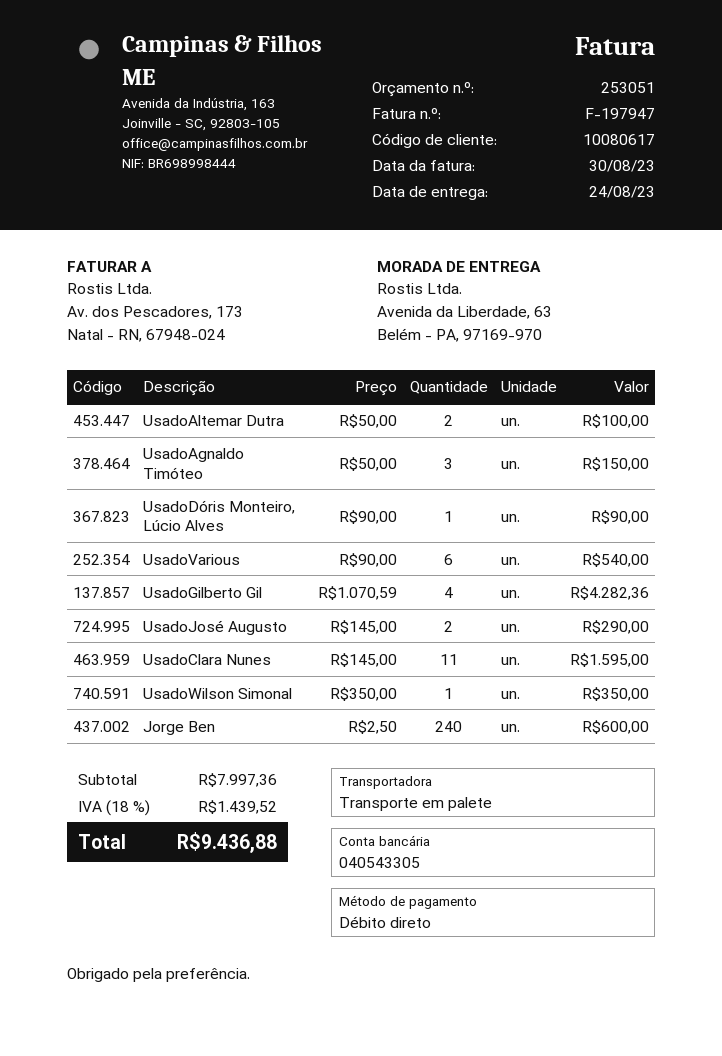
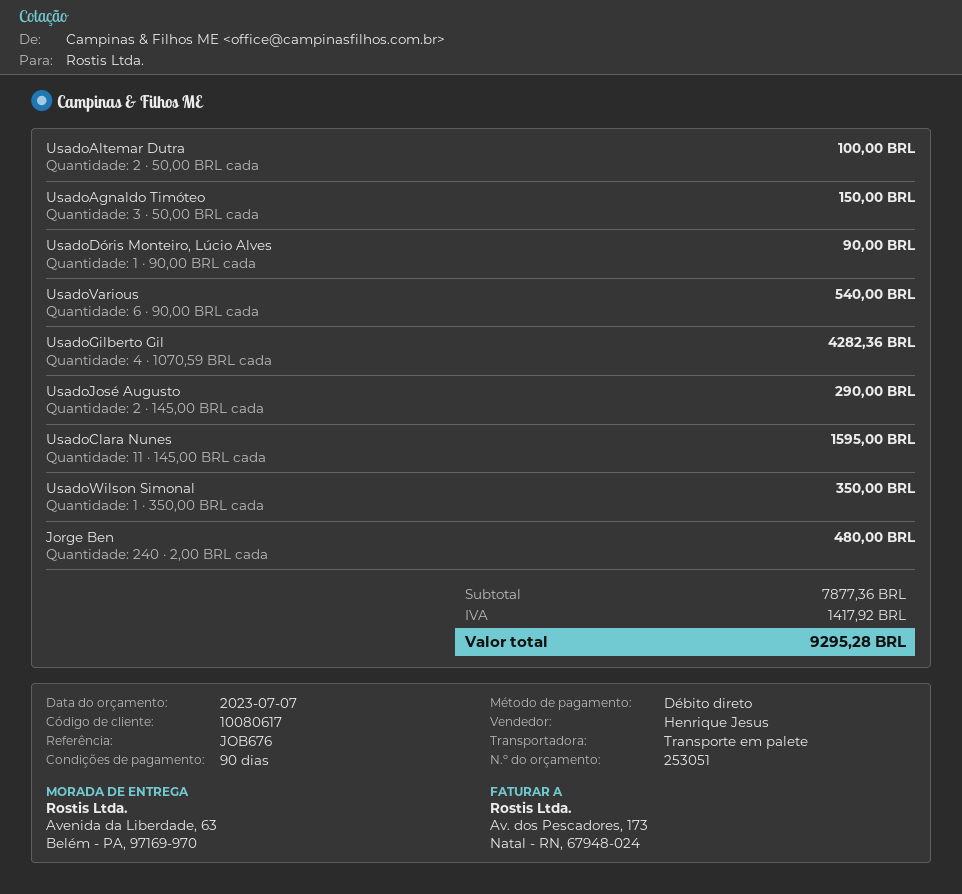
Jorge Ben: 240 x 2.50 = 600.00 -> 240 x 2.00 = 480.00
subtotal: 7997.36 -> 7877.36
tax: 1439.52 -> 1417.92
total: 9436.88 -> 9295.28

